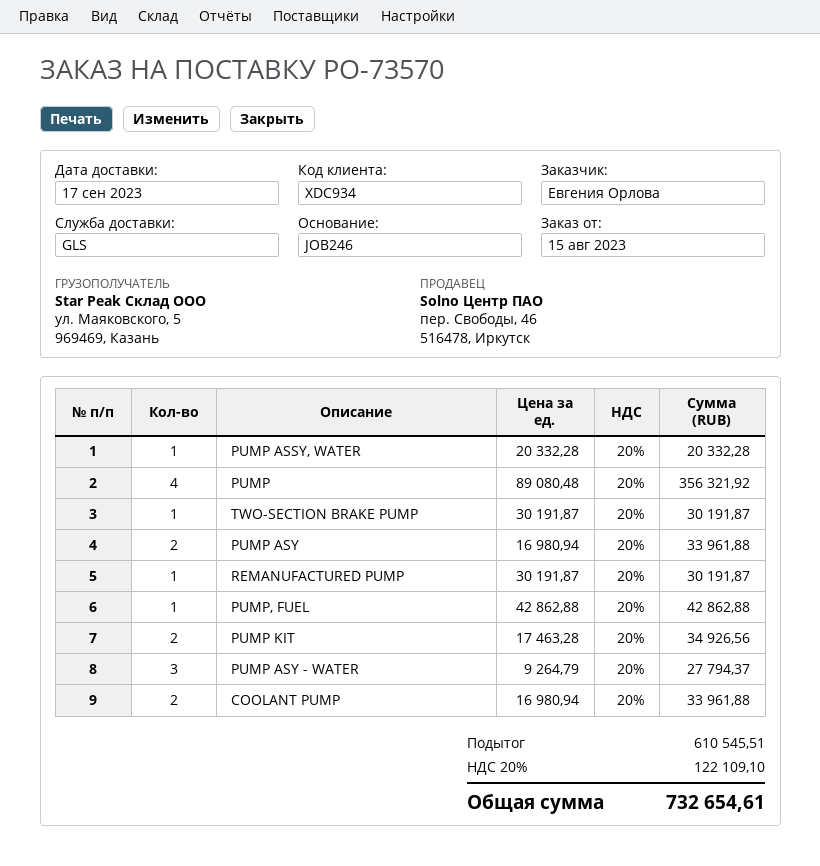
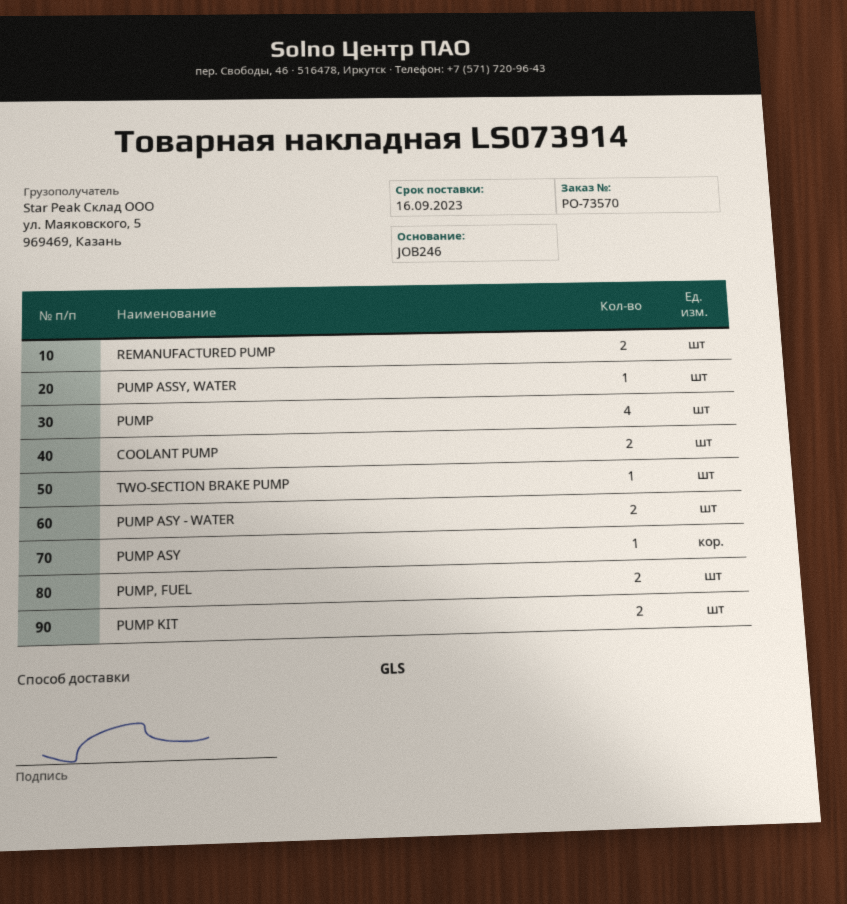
delivery date: 2023-09-17 -> 2023-09-16
PUMP ASY: 2 -> 1
REMANUFACTURED PUMP: 1 -> 2
PUMP, FUEL: 1 -> 2
PUMP ASY - WATER: 3 -> 2

